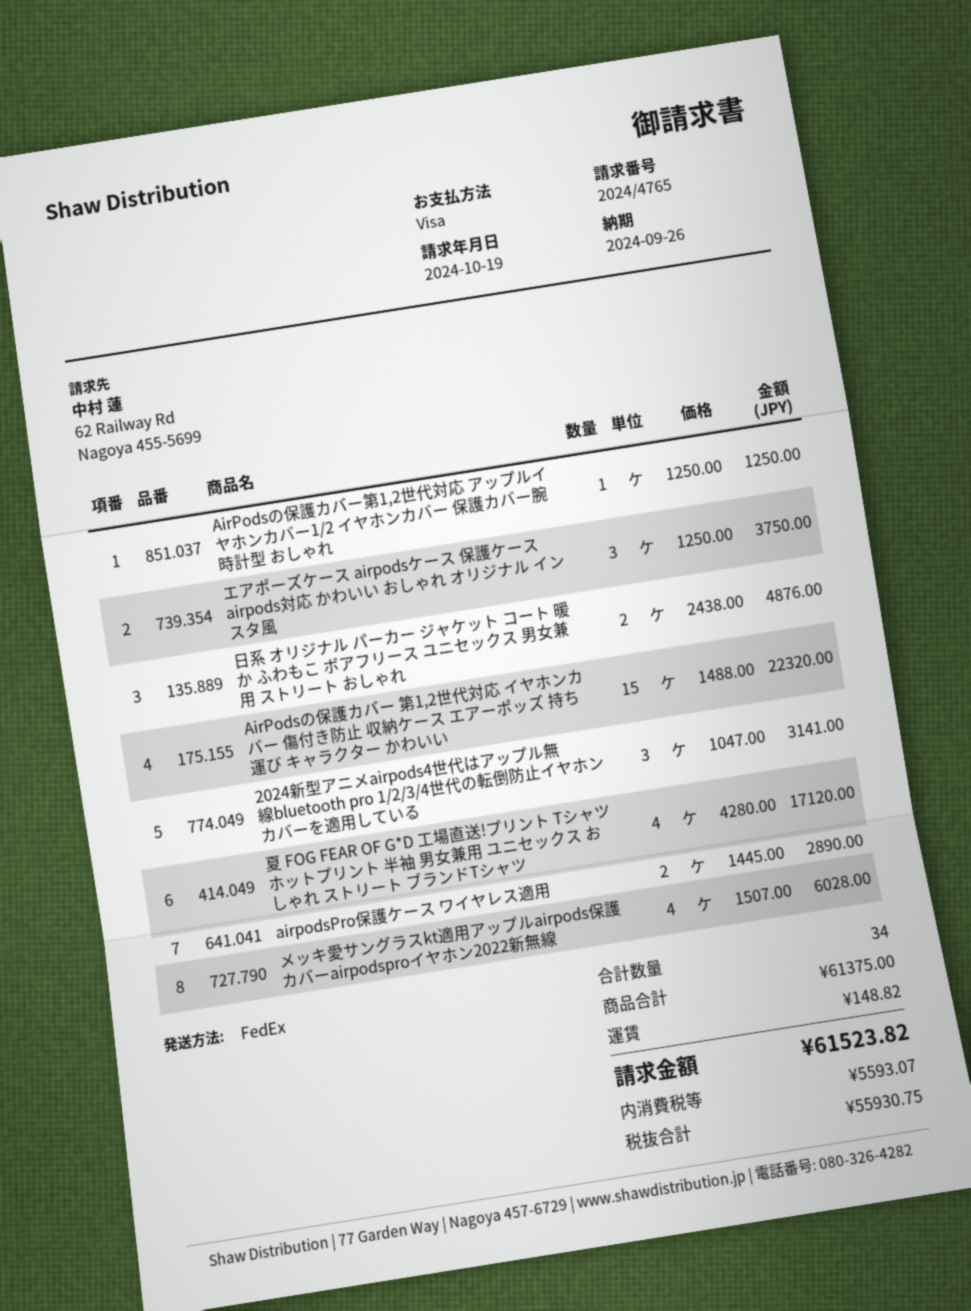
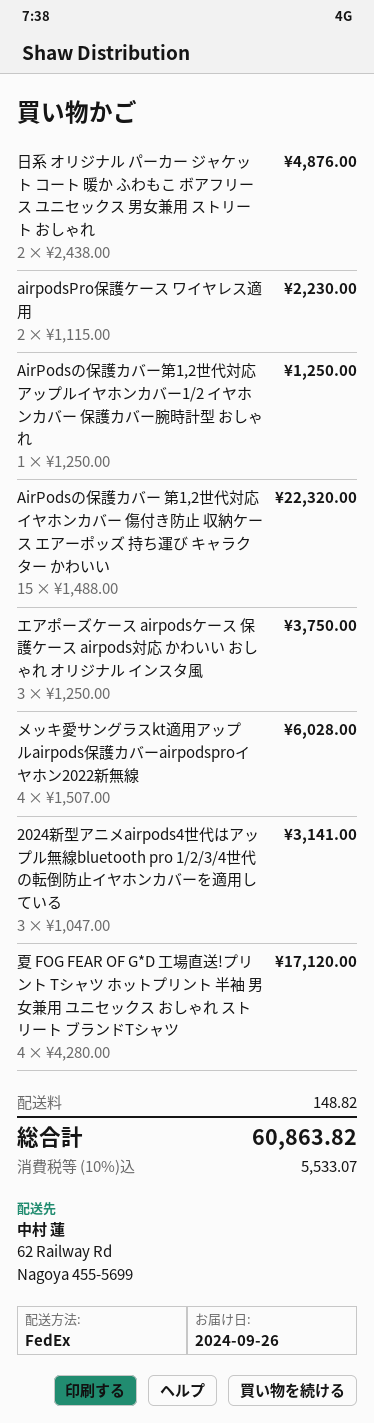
airpodsPro保護ケース ワイヤレス適用: 2 x 1445.00 = 2890.00 -> 2 x 1115.00 = 2230.00
tax: 5593.07 -> 5533.07
total: 61523.82 -> 60863.82

